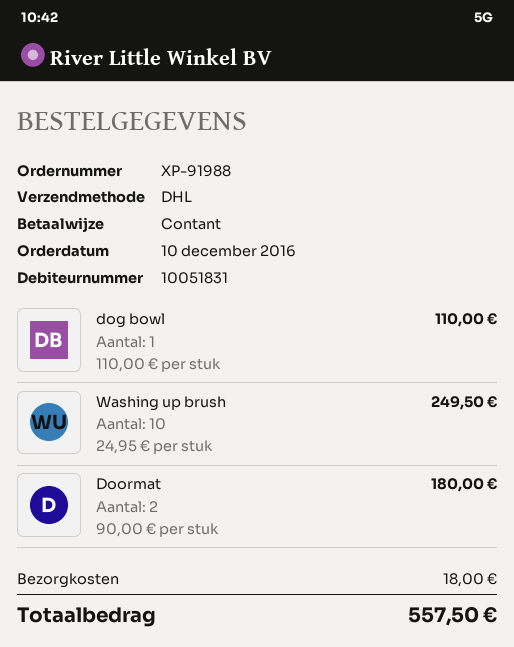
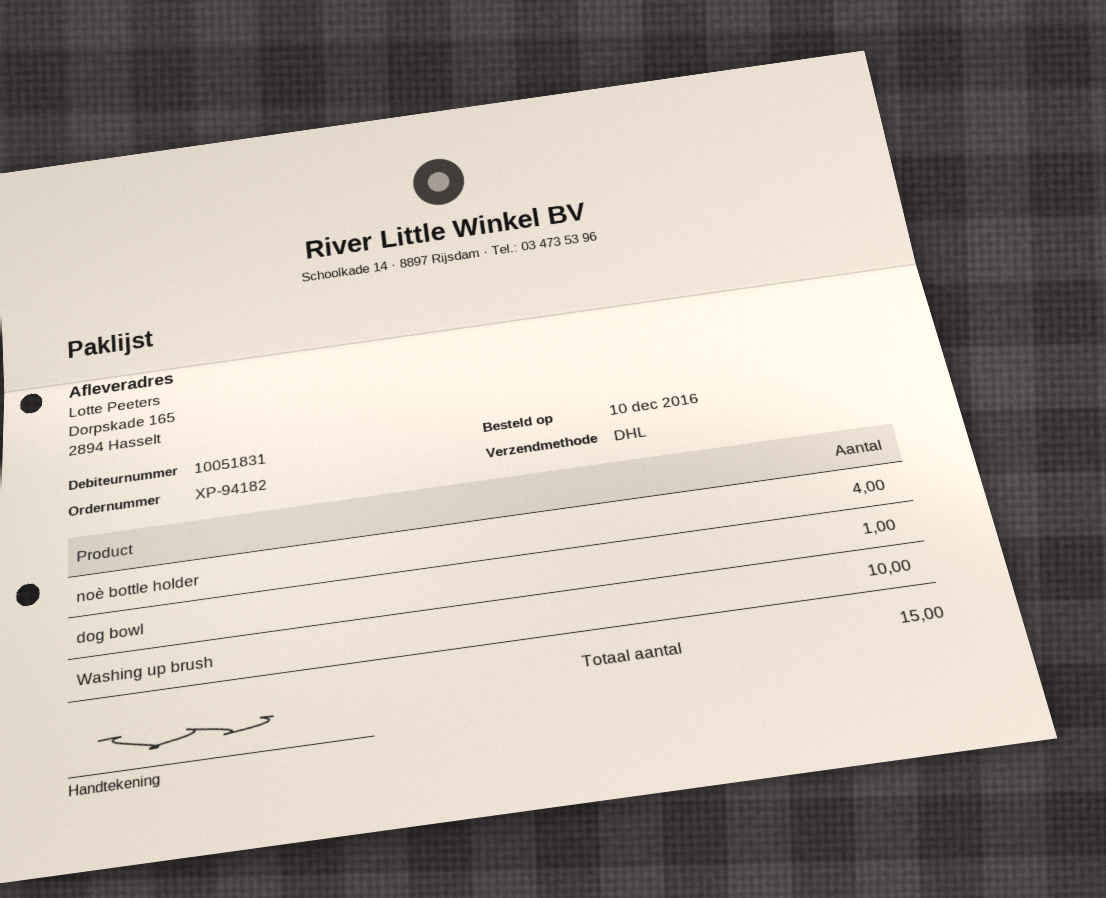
order number: XP-91988 -> XP-94182
Doormat: 2 -> none
noè bottle holder: none -> 4

